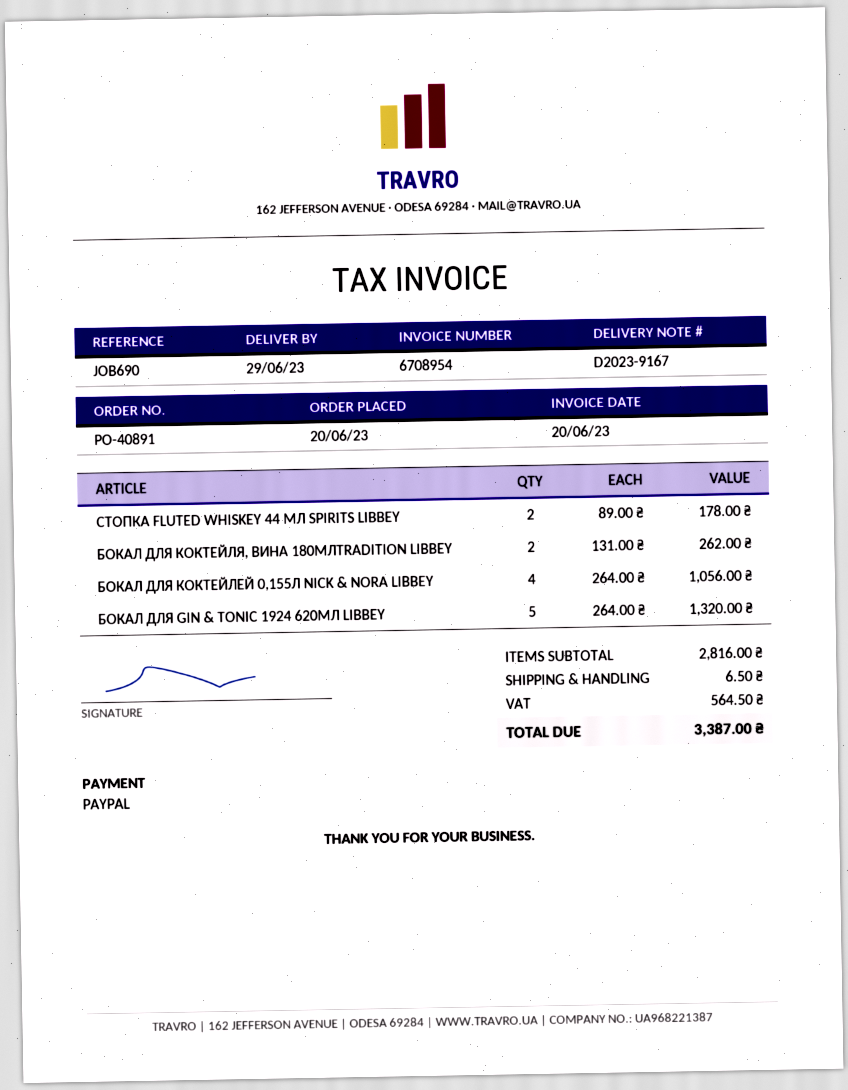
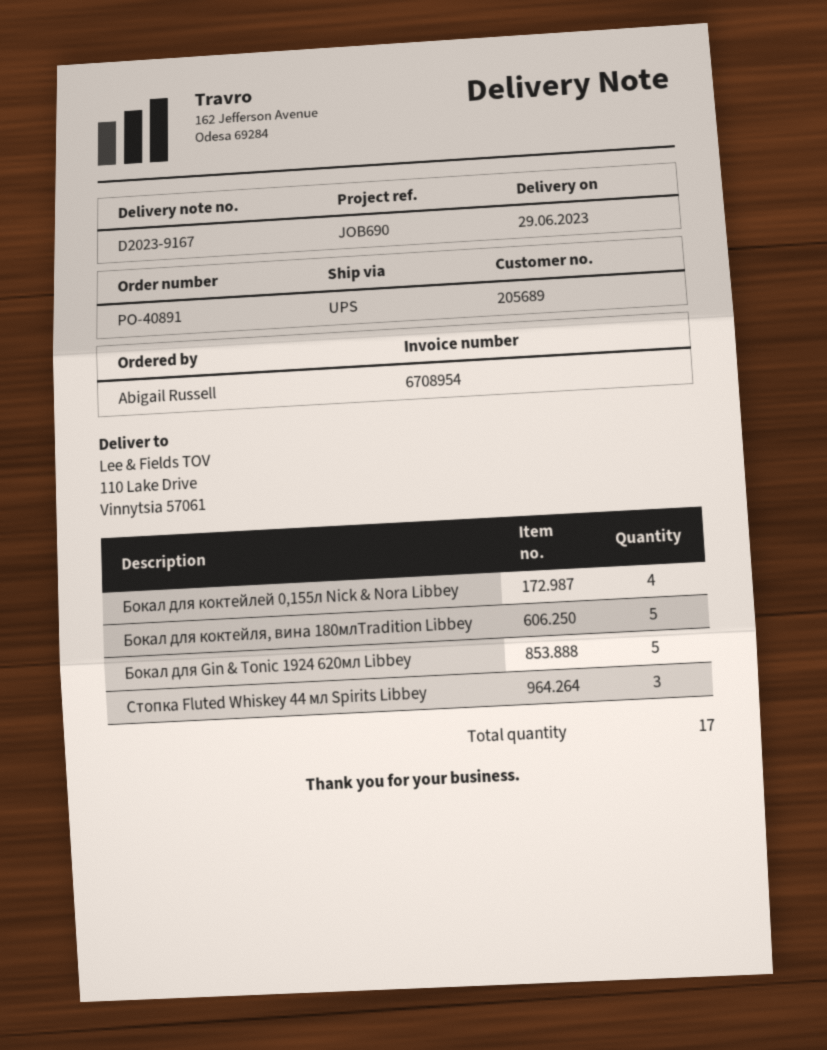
СТОПКА FLUTED WHISKEY 44 МЛ SPIRITS LIBBEY: 2 -> 3
БОКАЛ ДЛЯ КОКТЕЙЛЯ, ВИНА 180МЛTRADITION LIBBEY: 2 -> 5

